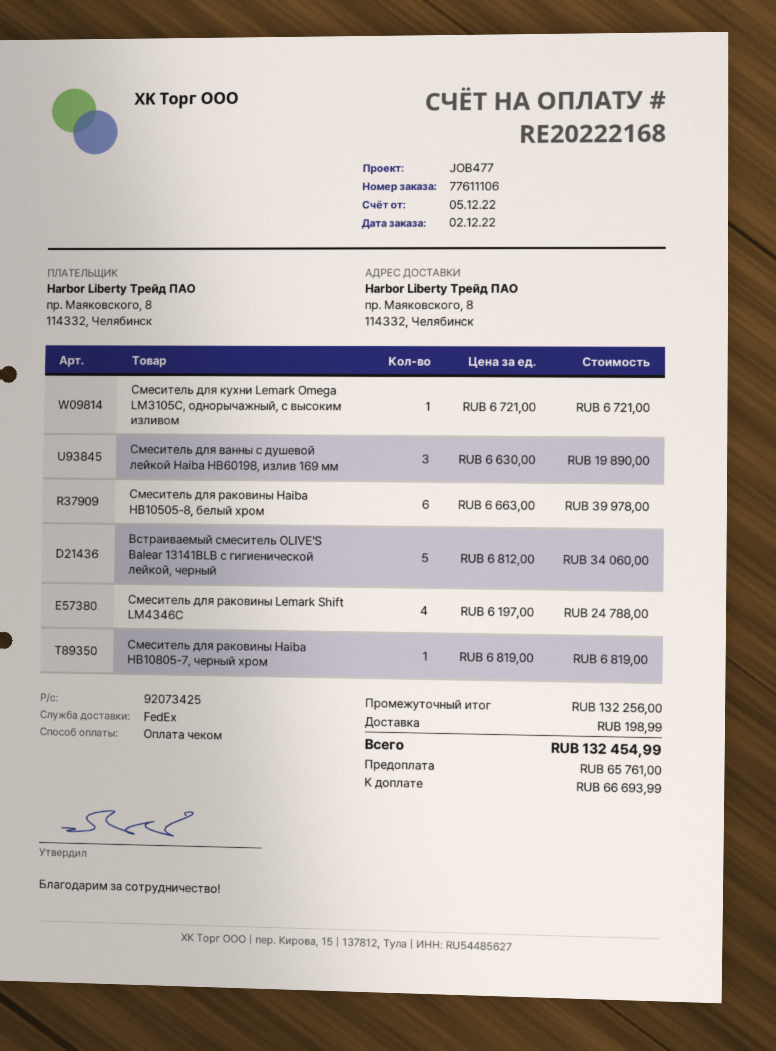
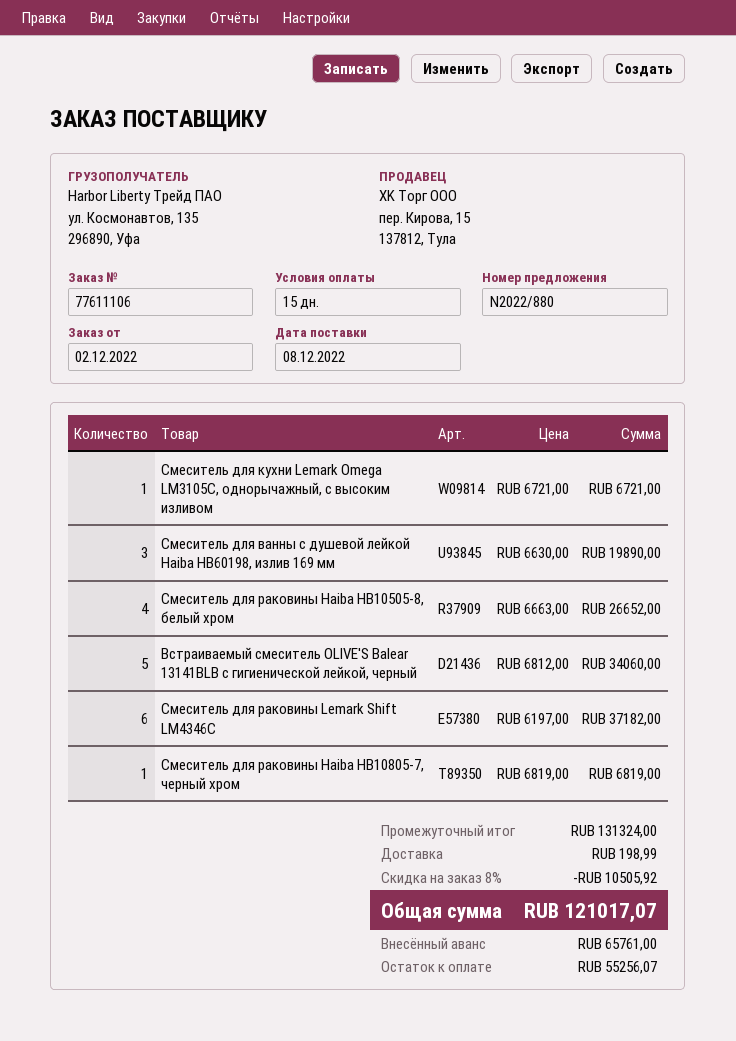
ship to: пр. Маяковского, 8, 114332, Челябинск -> ул. Космонавтов, 135, 296890, Уфа
Смеситель для раковины Haiba HB10505-8, белый хром: 6 x 6663.00 = 39978.00 -> 4 x 6663.00 = 26652.00
Смеситель для раковины Lemark Shift LM4346C: 4 x 6197.00 = 24788.00 -> 6 x 6197.00 = 37182.00
subtotal: 132256.00 -> 131324.00
discount: none -> 8% = 10505.92
total: 132454.99 -> 121017.07
balance: 66693.99 -> 55256.07

